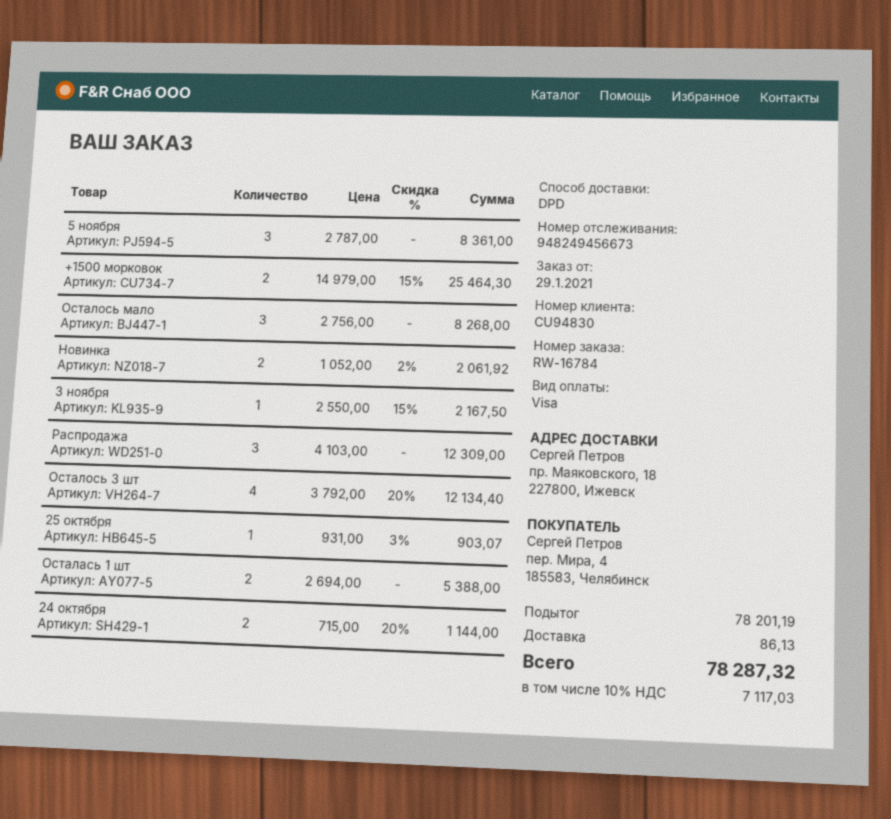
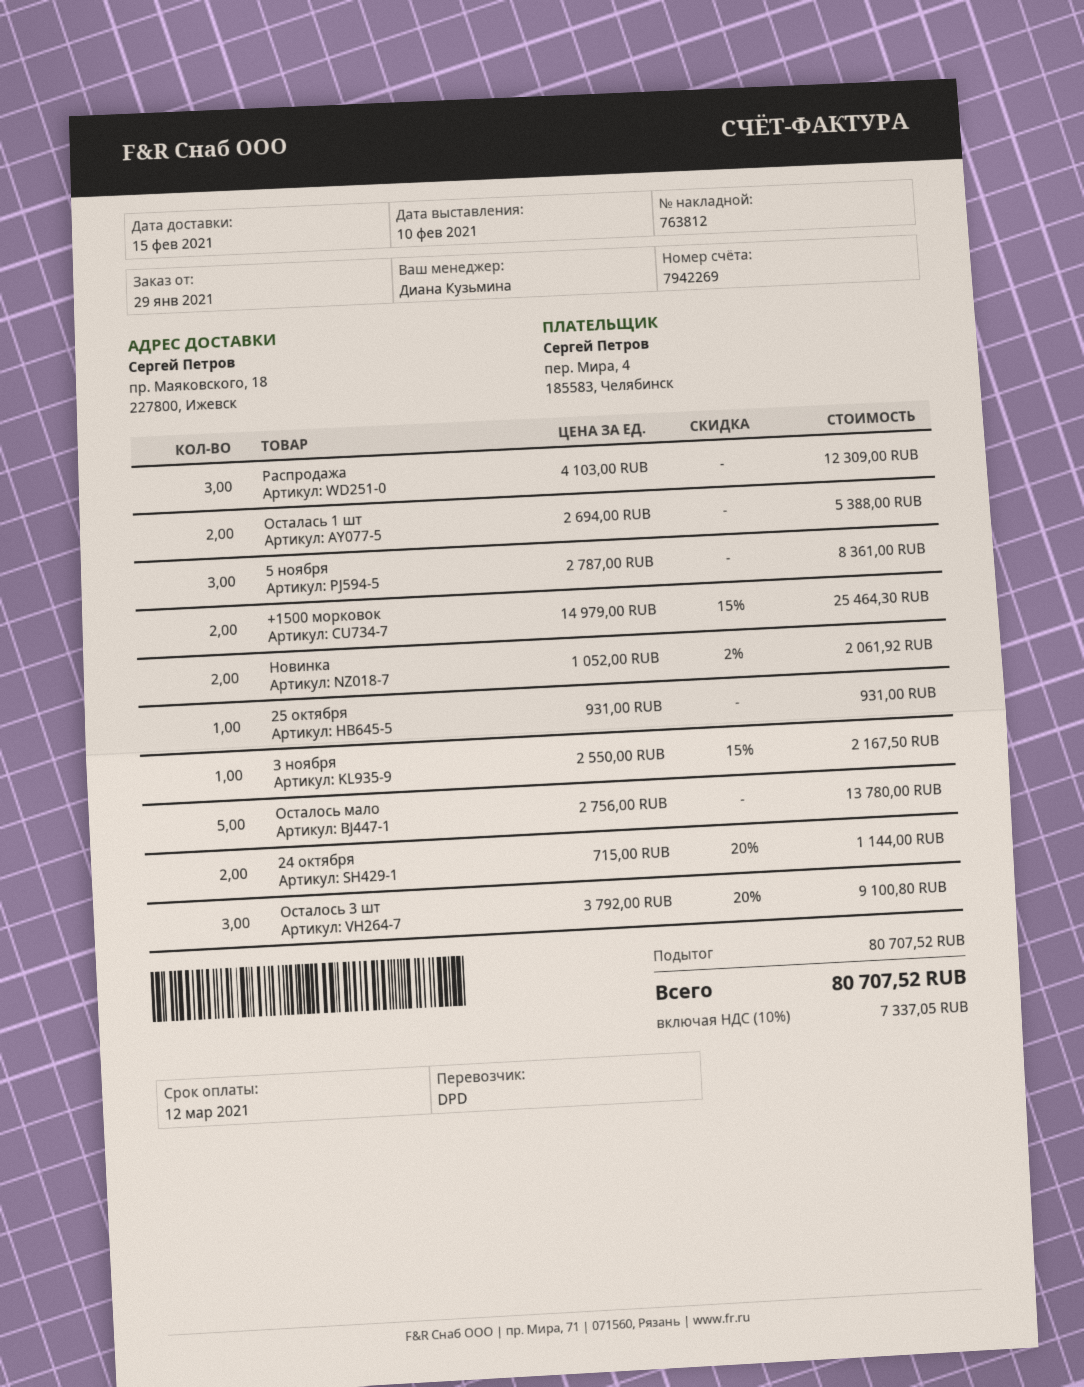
Осталось мало: 3 x 2756.00 = 8268.00 -> 5 x 2756.00 = 13780.00
Осталось 3 шт: 4 x 3792.00 - 20% = 12134.40 -> 3 x 3792.00 - 20% = 9100.80
25 октября: 1 x 931.00 - 3% = 903.07 -> 1 x 931.00 = 931.00
subtotal: 78201.19 -> 80707.52
shipping: 86.13 -> none
tax: 10% = 7117.03 -> 10% = 7337.05
total: 78287.32 -> 80707.52

